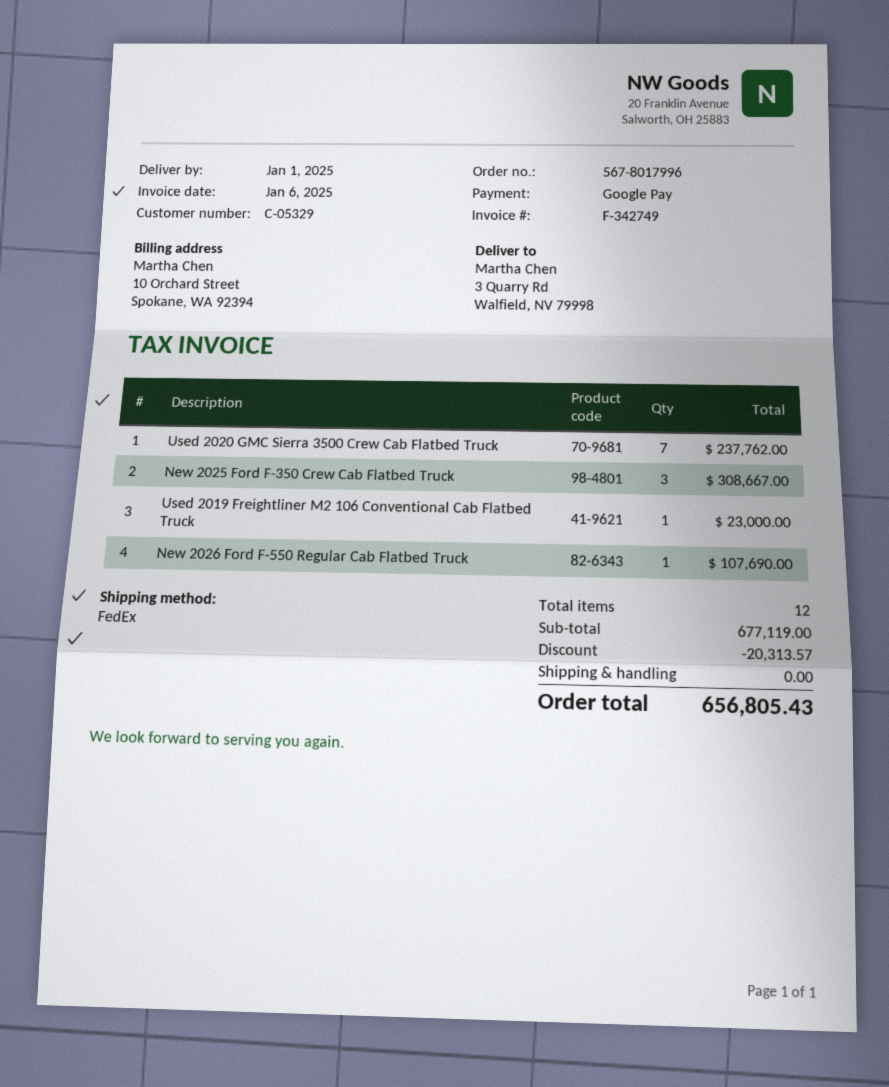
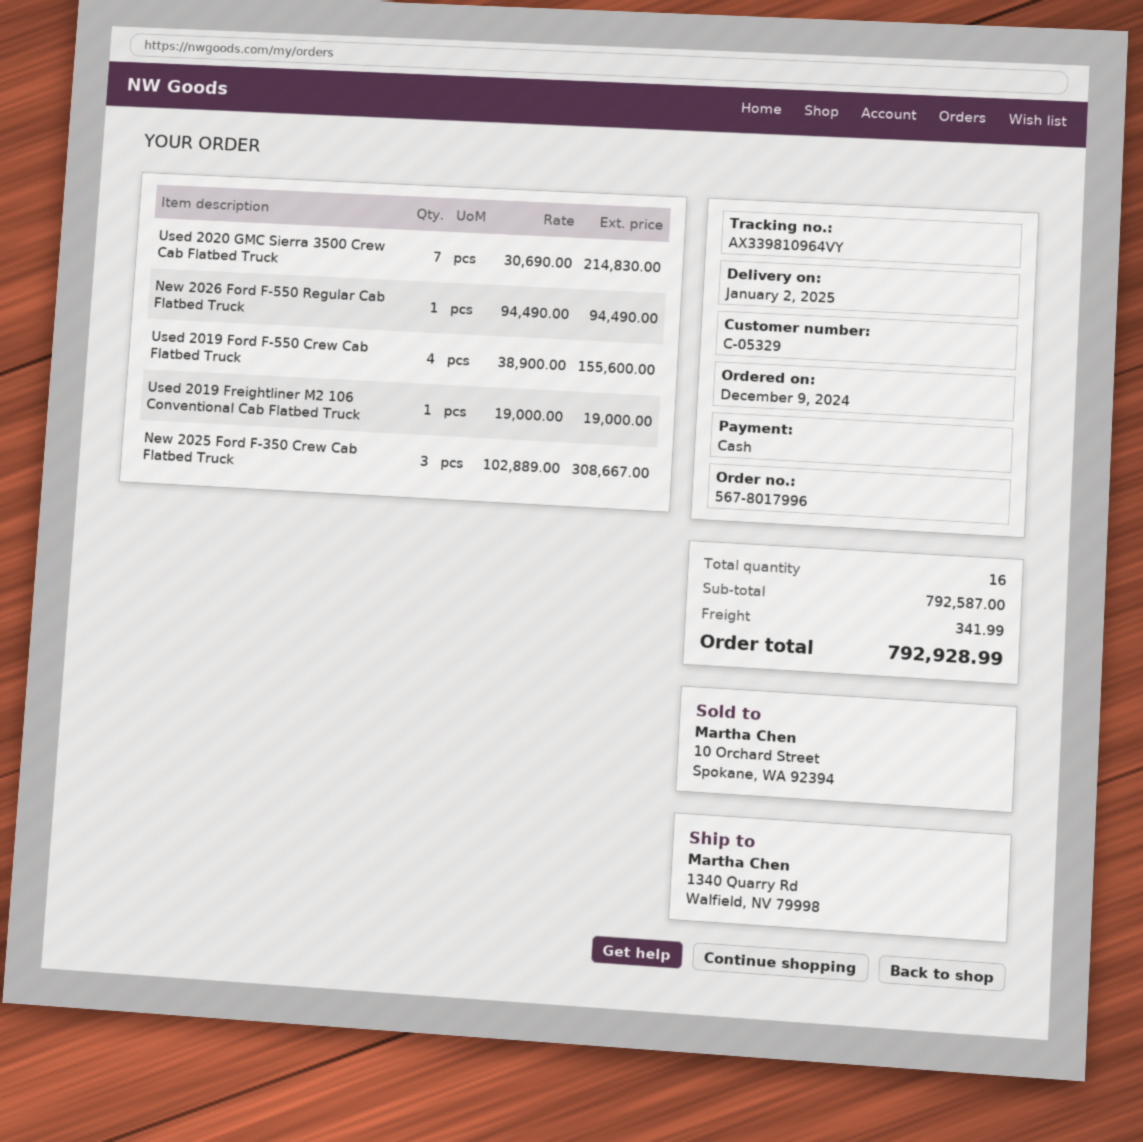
delivery date: 2025-01-01 -> 2025-01-02
payment method: Google Pay -> cash
ship to: 3 Quarry Rd, Walfield, NV 79998 -> 1340 Quarry Rd, Walfield, NV 79998
Used 2020 GMC Sierra 3500 Crew Cab Flatbed Truck: 7 for 237762.00 -> 7 for 214830.00
Used 2019 Freightliner M2 106 Conventional Cab Flatbed Truck: 1 for 23000.00 -> 1 for 19000.00
New 2026 Ford F-550 Regular Cab Flatbed Truck: 1 for 107690.00 -> 1 for 94490.00
Used 2019 Ford F-550 Crew Cab Flatbed Truck: none -> 4 for 155600.00
total quantity: 12 -> 16
subtotal: 677119.00 -> 792587.00
discount: 20313.57 -> none
shipping: 0.00 -> 341.99
total: 656805.43 -> 792928.99

